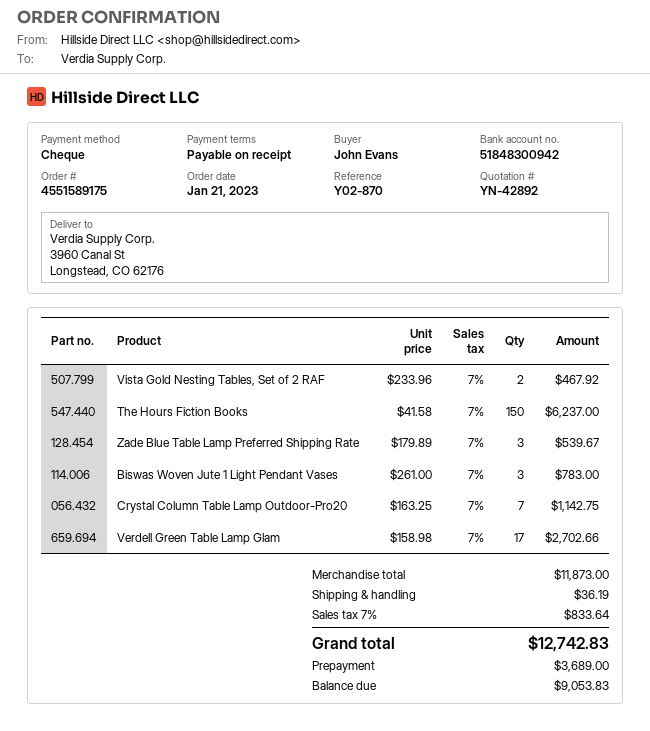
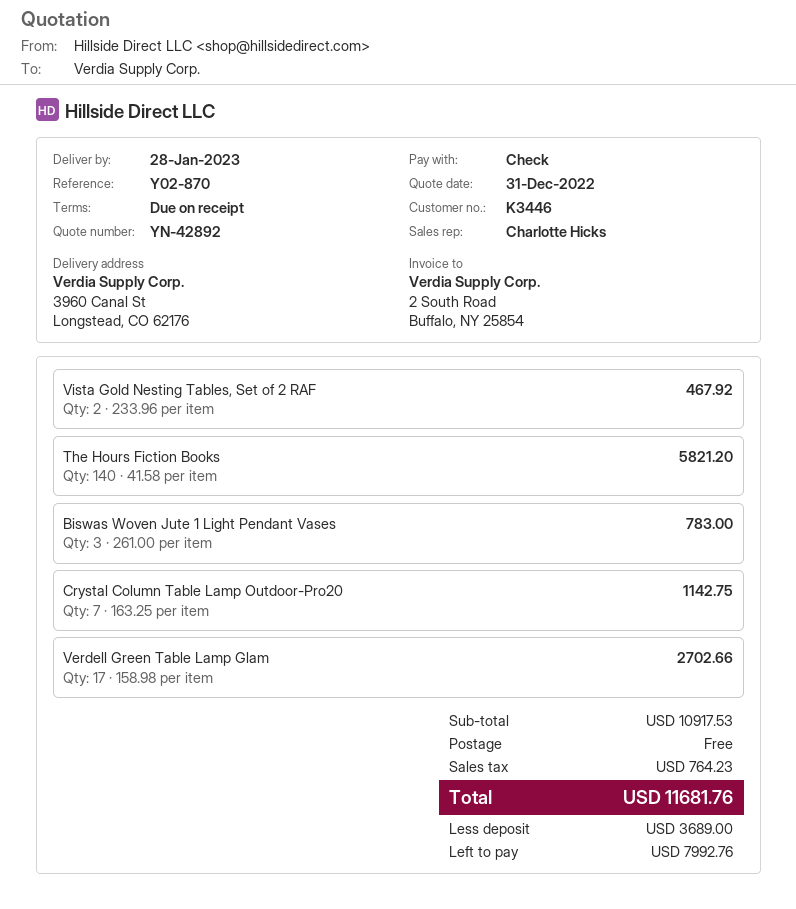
The Hours Fiction Books: 150 x 41.58 = 6237.00 -> 140 x 41.58 = 5821.20
Zade Blue Table Lamp Preferred Shipping Rate: 3 x 179.89 = 539.67 -> none
subtotal: 11873.00 -> 10917.53
shipping: 36.19 -> 0.00
tax: 833.64 -> 764.23
total: 12742.83 -> 11681.76
balance: 9053.83 -> 7992.76

